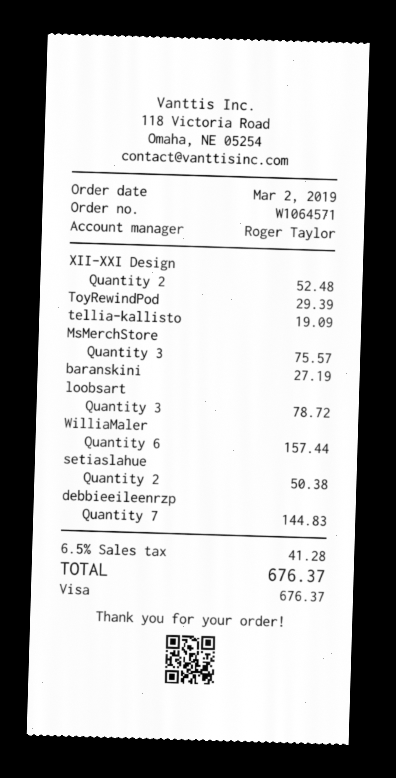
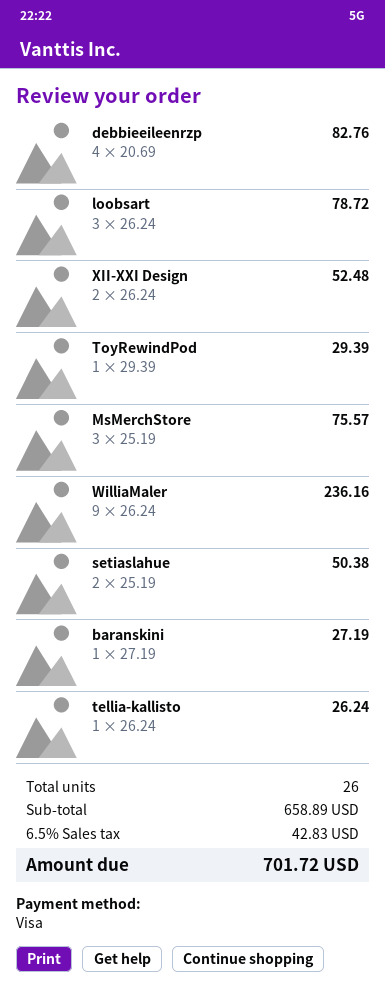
tellia-kallisto: 1 for 19.09 -> 1 for 26.24
WilliaMaler: 6 for 157.44 -> 9 for 236.16
debbieeileenrzp: 7 for 144.83 -> 4 for 82.76
tax: 6.5% = 41.28 -> 6.5% = 42.83
total: 676.37 -> 701.72

